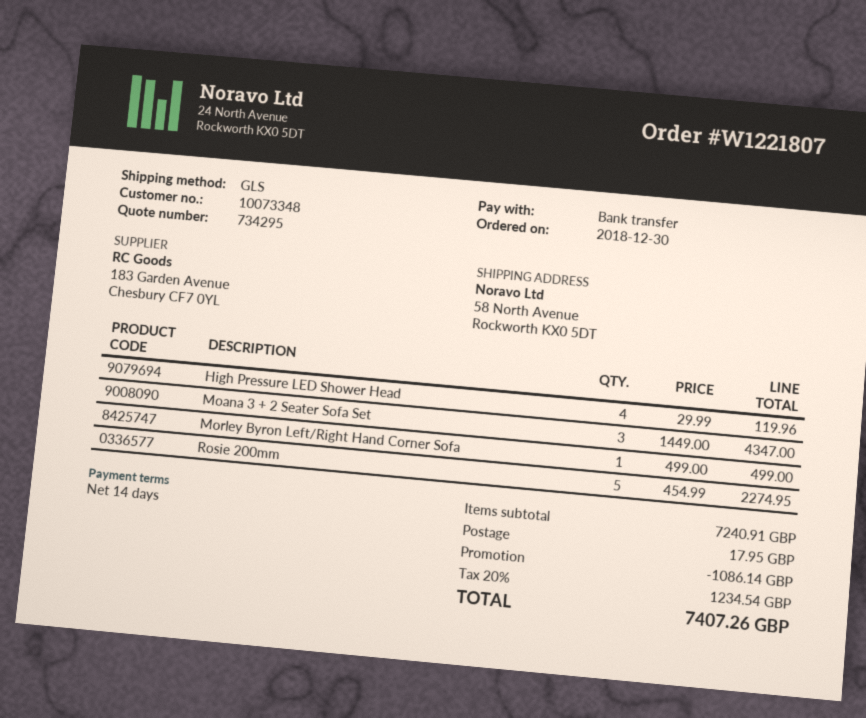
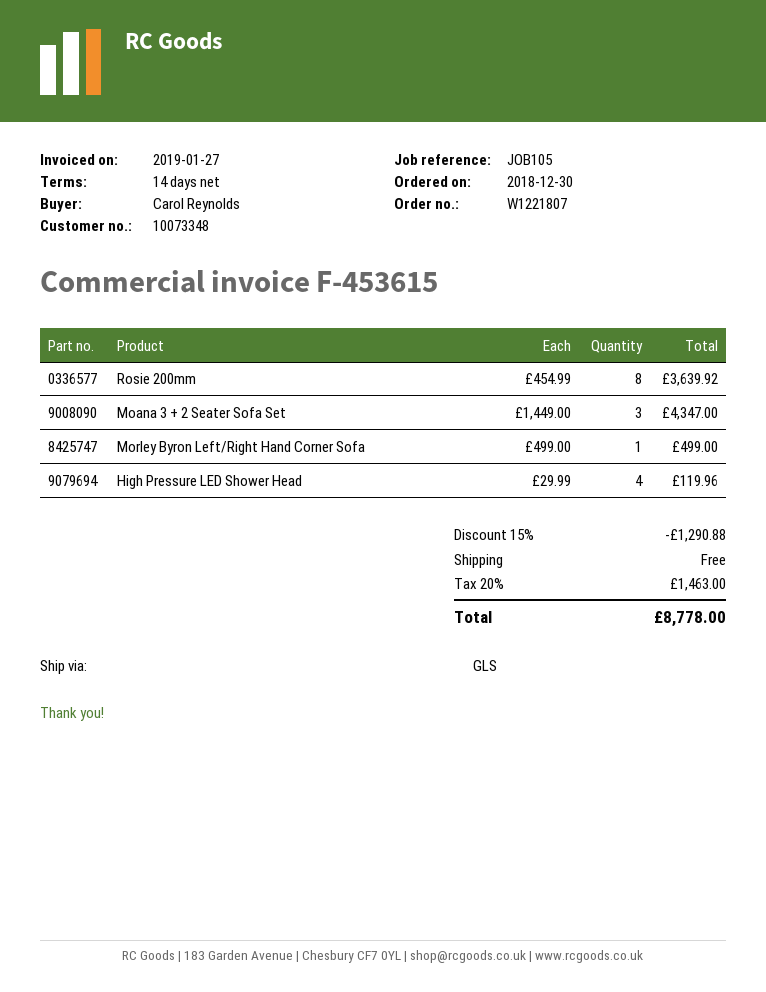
Rosie 200mm: 5 x 454.99 = 2274.95 -> 8 x 454.99 = 3639.92
discount: 1086.14 -> 1290.88
shipping: 17.95 -> 0.00
tax: 20% = 1234.54 -> 20% = 1463.00
total: 7407.26 -> 8778.00

